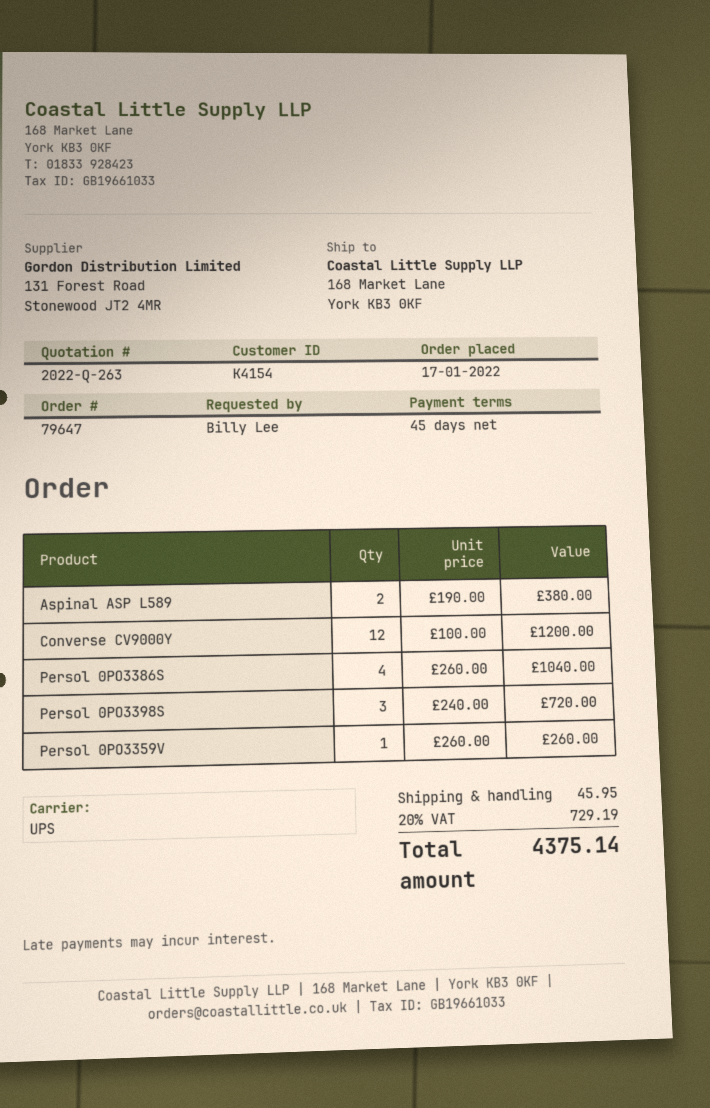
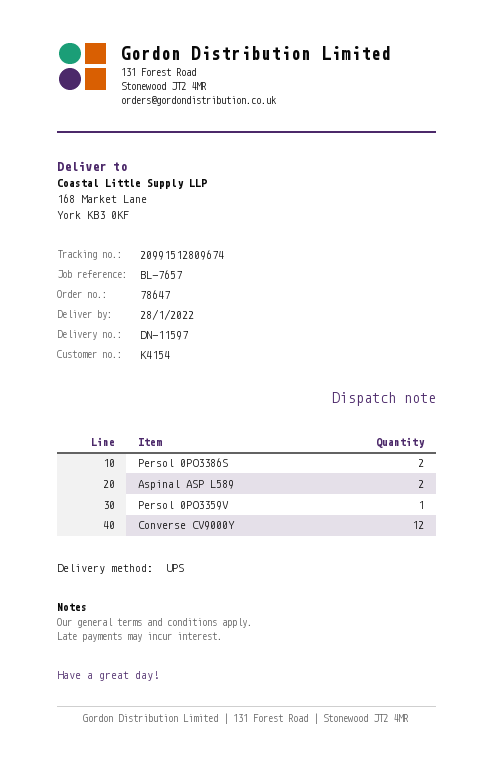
order number: 79647 -> 78647
Persol 0PO3386S: 4 -> 2
Persol 0PO3398S: 3 -> none

